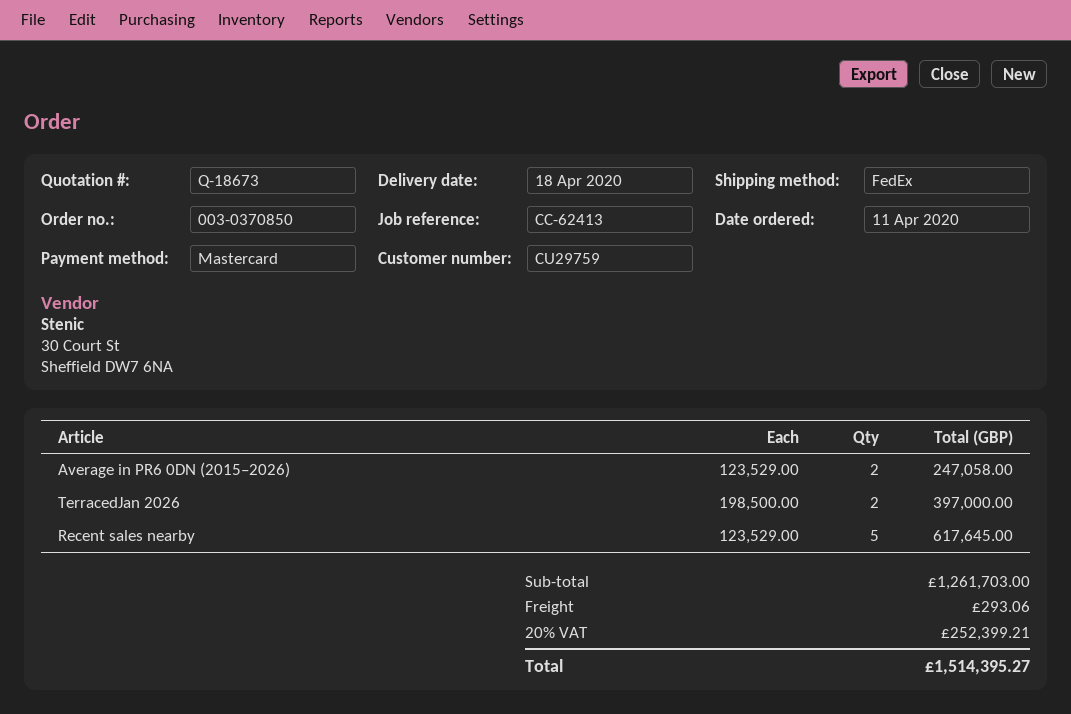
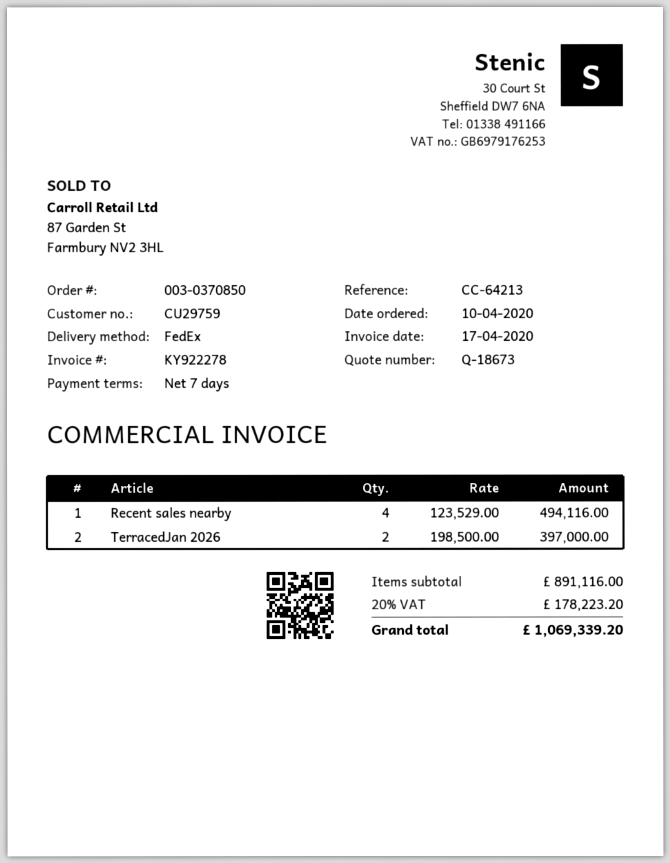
order date: 2020-04-11 -> 2020-04-10
reference: CC-62413 -> CC-64213
Average in PR6 0DN (2015–2026): 2 x 123529.00 = 247058.00 -> none
Recent sales nearby: 5 x 123529.00 = 617645.00 -> 4 x 123529.00 = 494116.00
subtotal: 1261703.00 -> 891116.00
shipping: 293.06 -> none
tax: 20% = 252399.21 -> 20% = 178223.20
total: 1514395.27 -> 1069339.20

